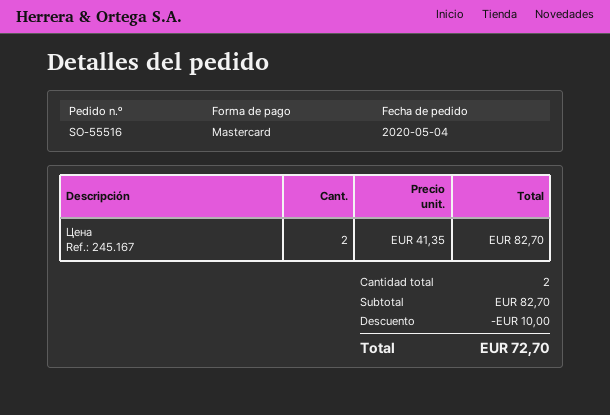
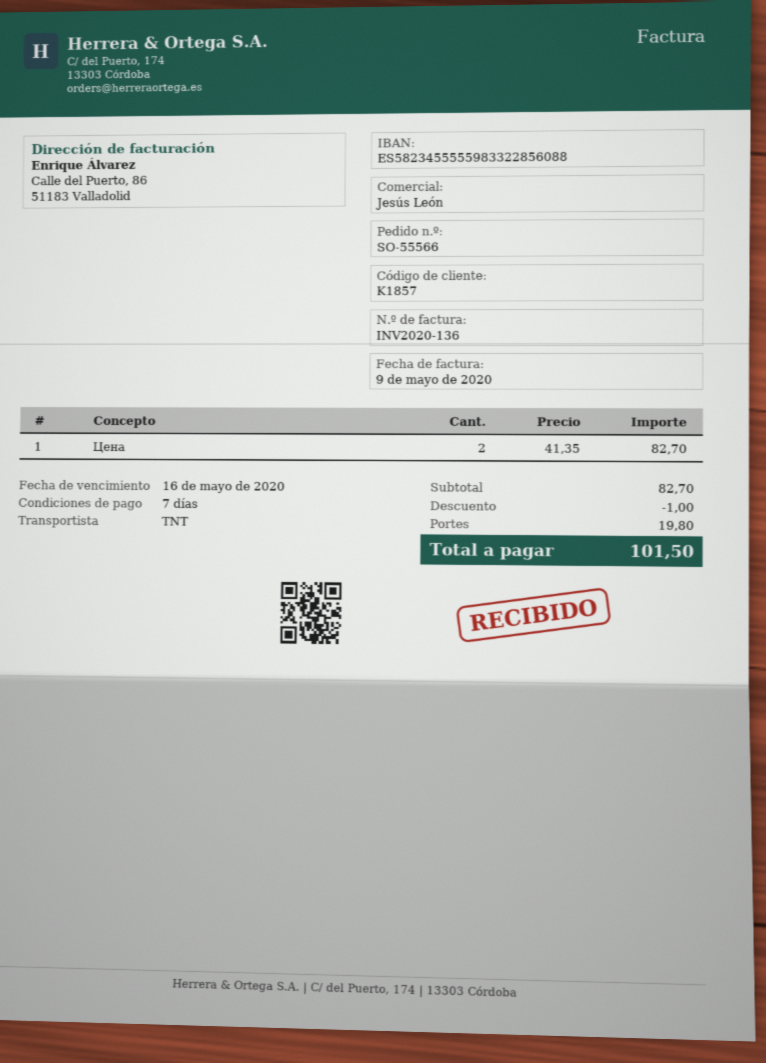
order number: SO-55516 -> SO-55566
discount: 10.00 -> 1.00
shipping: none -> 19.80
total: 72.70 -> 101.50

